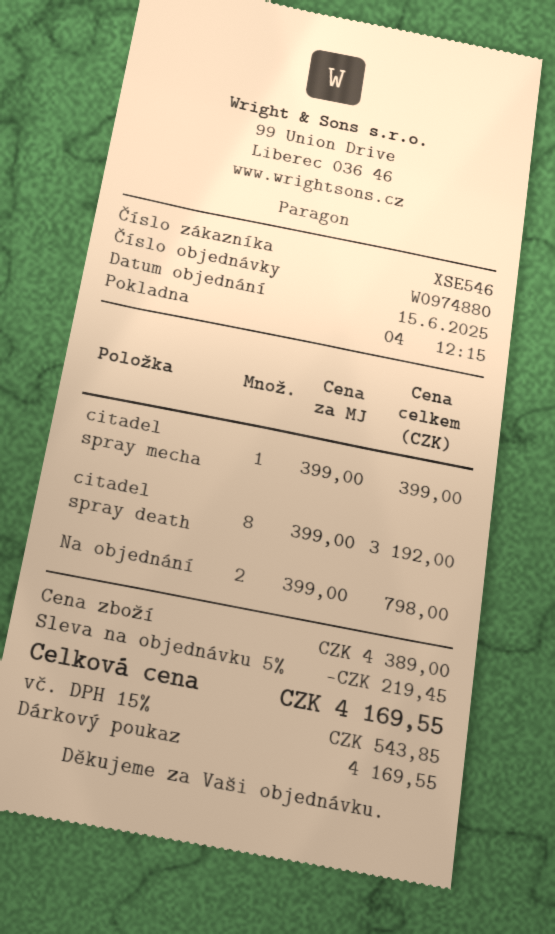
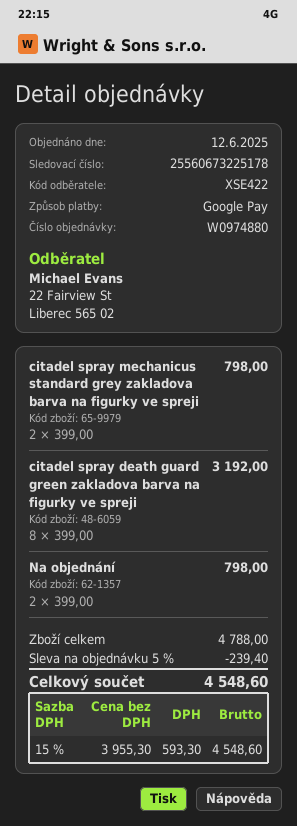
order date: 2025-06-15 -> 2025-06-12
customer number: XSE546 -> XSE422
payment method: gift card -> Google Pay
citadel spray mecha: 1 x 399.00 = 399.00 -> 2 x 399.00 = 798.00
subtotal: 4389.00 -> 4788.00
discount: 5% = 219.45 -> 5% = 239.40
tax: 15% = 543.85 -> 15% = 593.30
total: 4169.55 -> 4548.60

